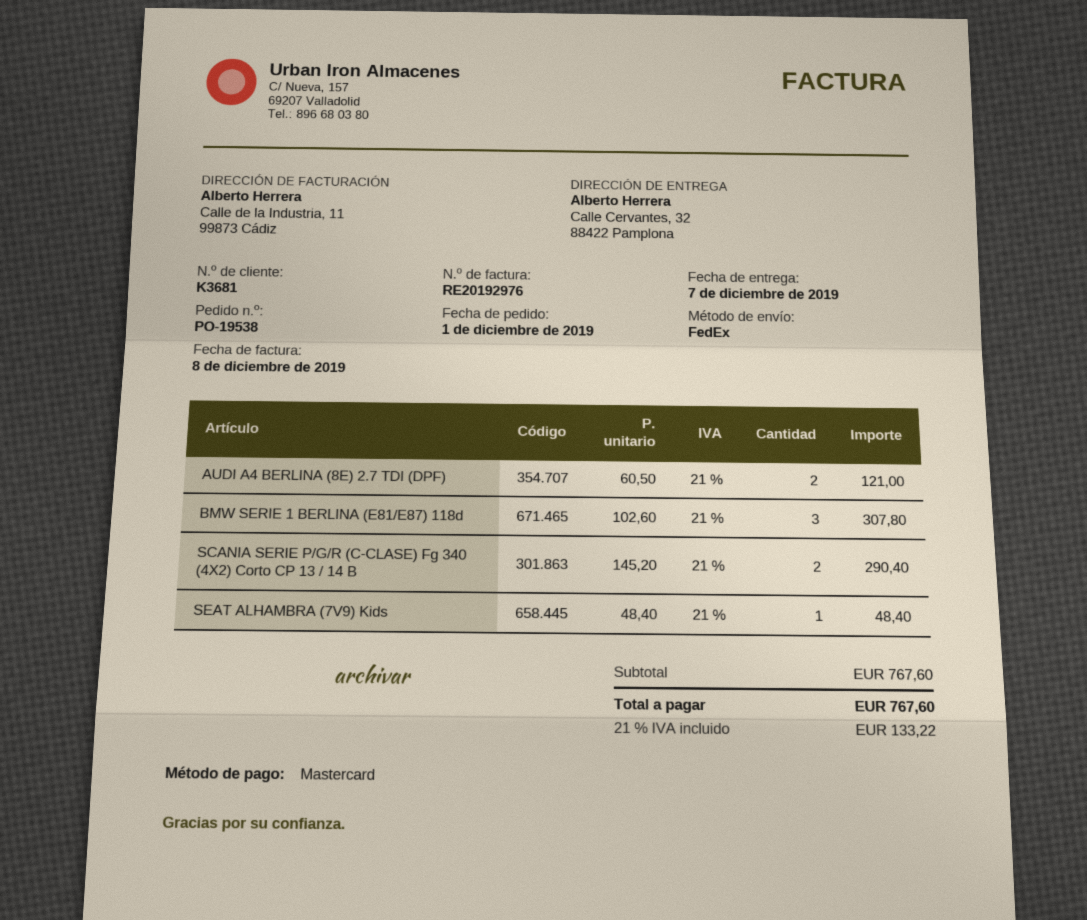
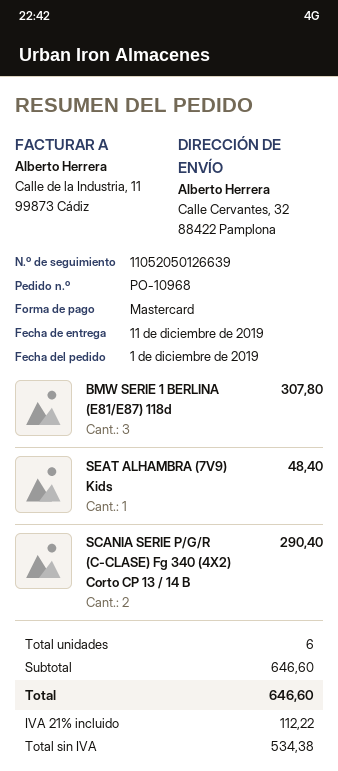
order number: PO-19538 -> PO-10968
delivery date: 2019-12-07 -> 2019-12-11
AUDI A4 BERLINA (8E) 2.7 TDI (DPF): 2 for 121.00 -> none
subtotal: 767.60 -> 646.60
tax: 21% = 133.22 -> 21% = 112.22
total: 767.60 -> 646.60

